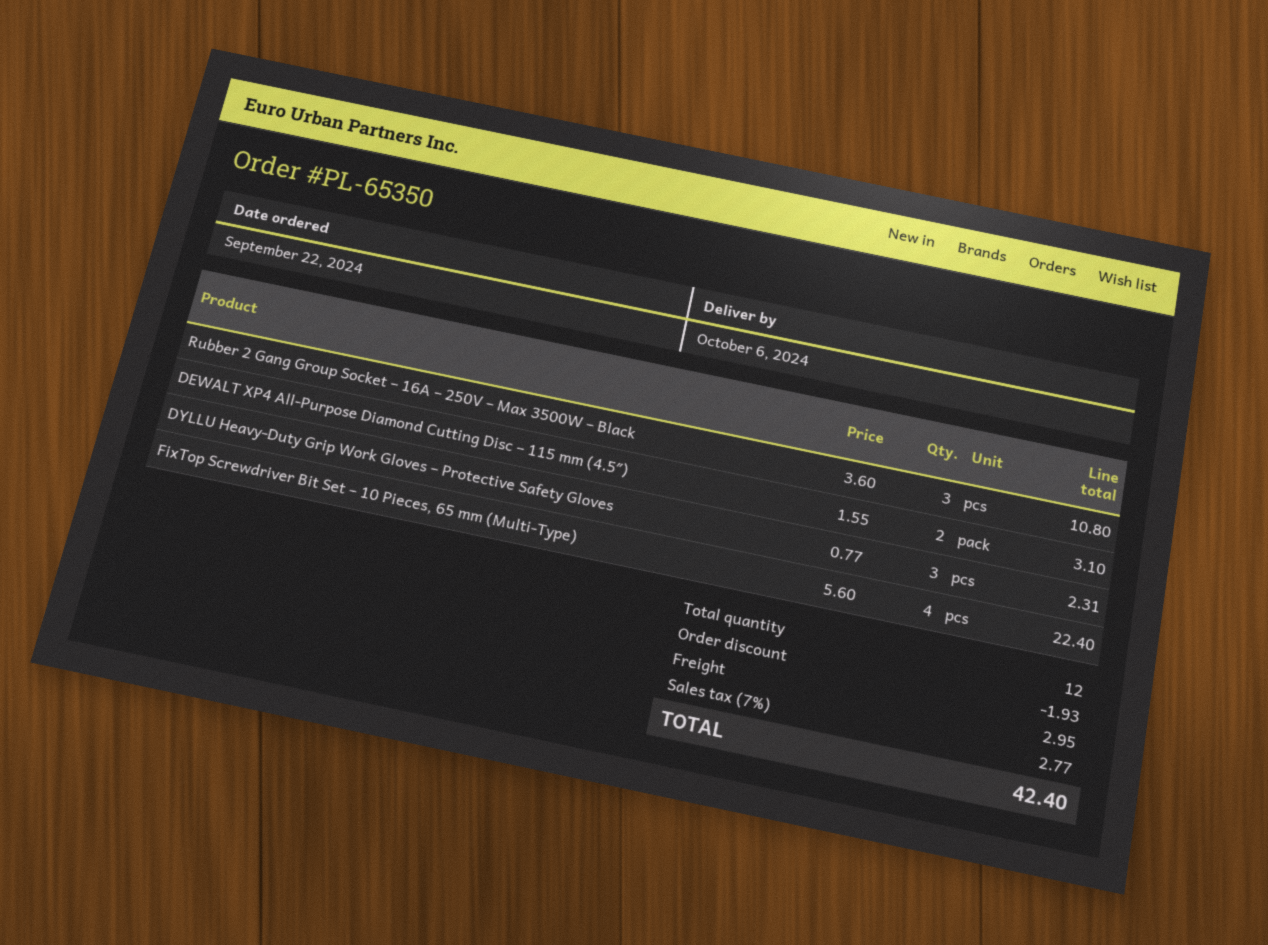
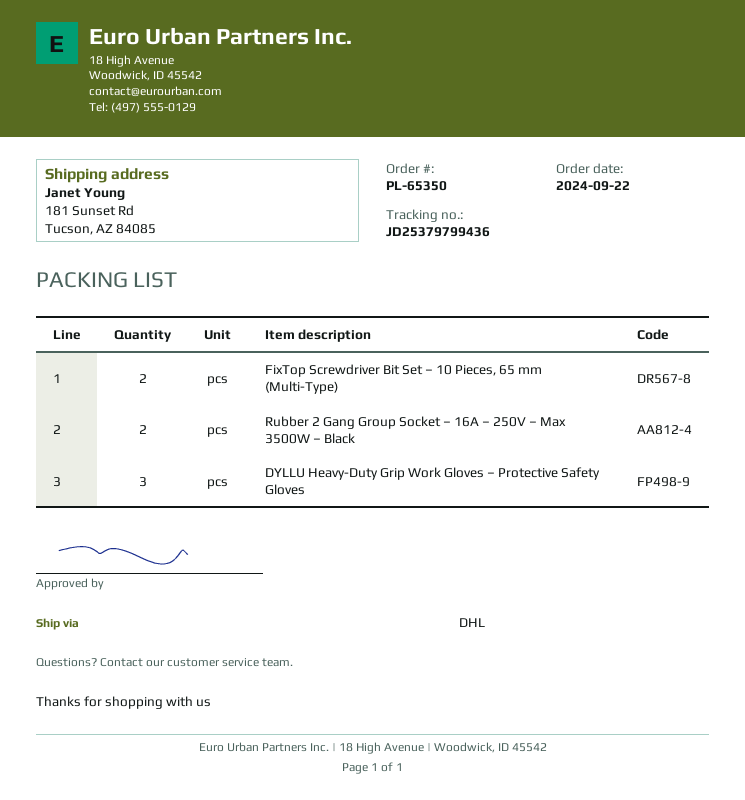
Rubber 2 Gang Group Socket – 16A – 250V – Max 3500W – Black: 3 -> 2
DEWALT XP4 All-Purpose Diamond Cutting Disc – 115 mm (4.5″): 2 -> none
FixTop Screwdriver Bit Set – 10 Pieces, 65 mm (Multi-Type): 4 -> 2

